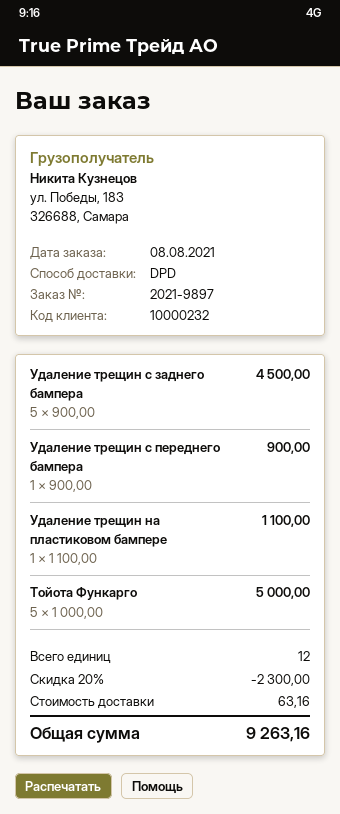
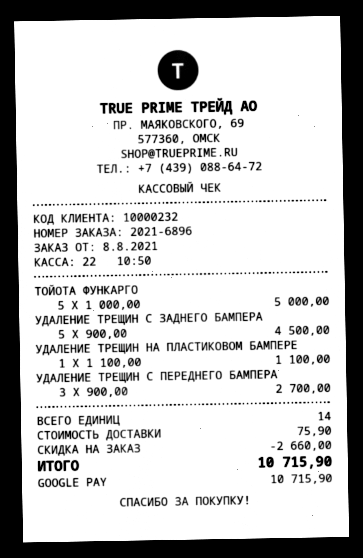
order number: 2021-9897 -> 2021-6896
Удаление трещин с переднего бампера: 1 x 900.00 = 900.00 -> 3 x 900.00 = 2700.00
total quantity: 12 -> 14
discount: 2300.00 -> 2660.00
shipping: 63.16 -> 75.90
total: 9263.16 -> 10715.90

